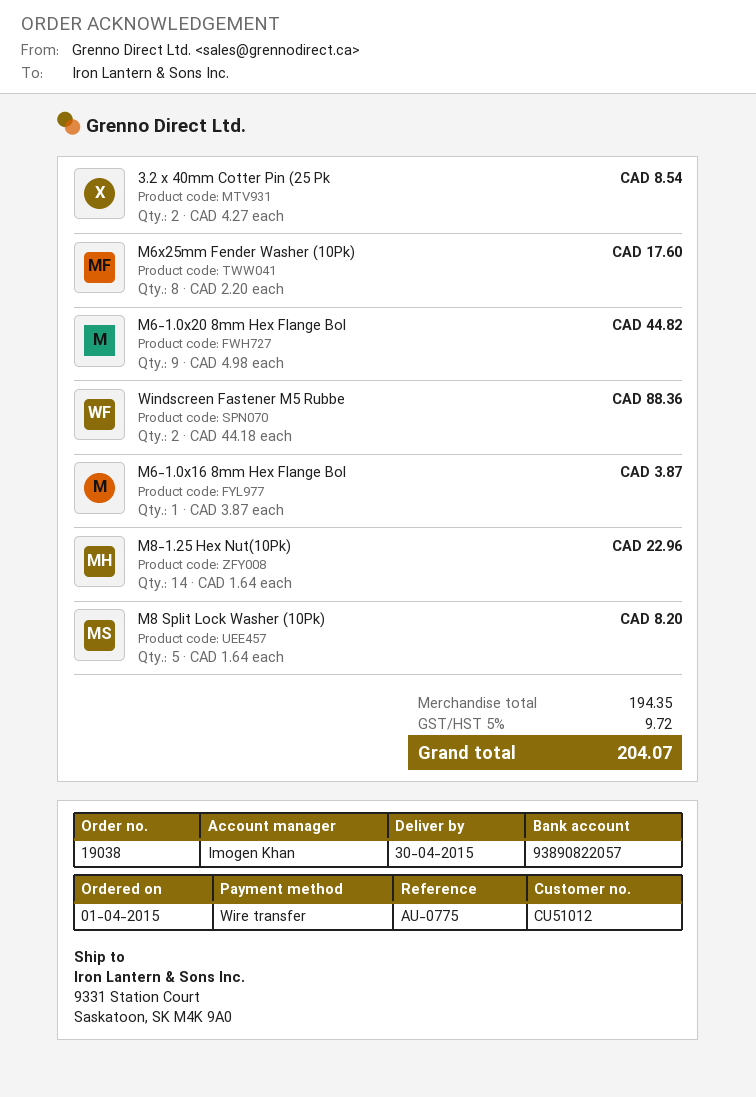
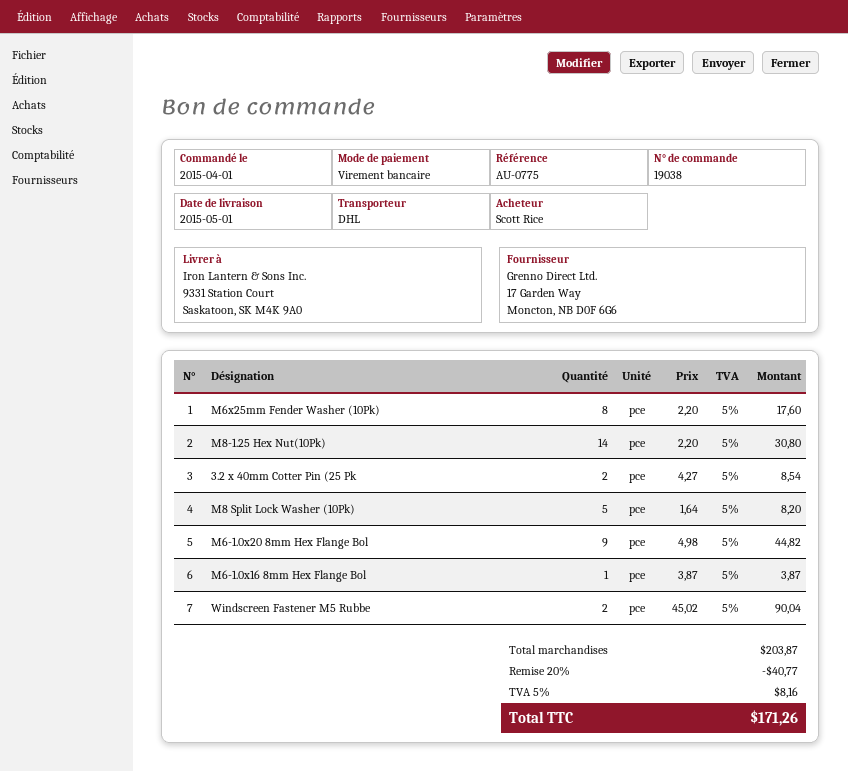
delivery date: 2015-04-30 -> 2015-05-01
Windscreen Fastener M5 Rubbe: 2 x 44.18 = 88.36 -> 2 x 45.02 = 90.04
M8-1.25 Hex Nut(10Pk): 14 x 1.64 = 22.96 -> 14 x 2.20 = 30.80
subtotal: 194.35 -> 203.87
discount: none -> 20% = 40.77
tax: 5% = 9.72 -> 5% = 8.16
total: 204.07 -> 171.26

